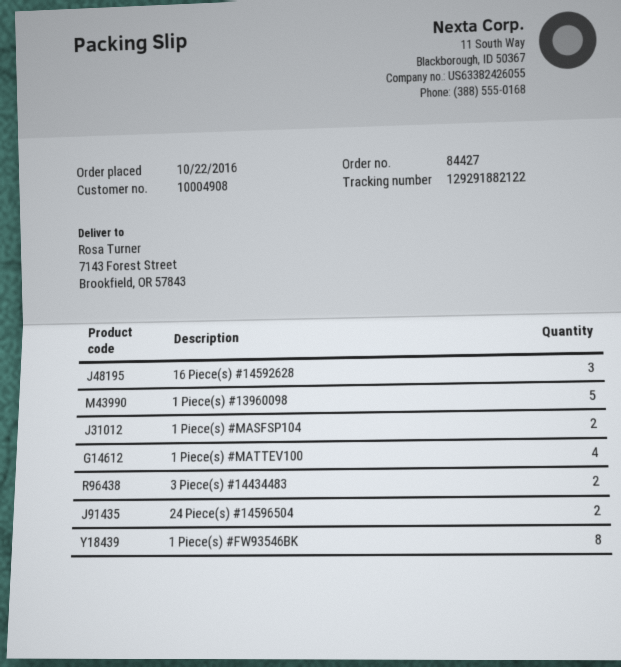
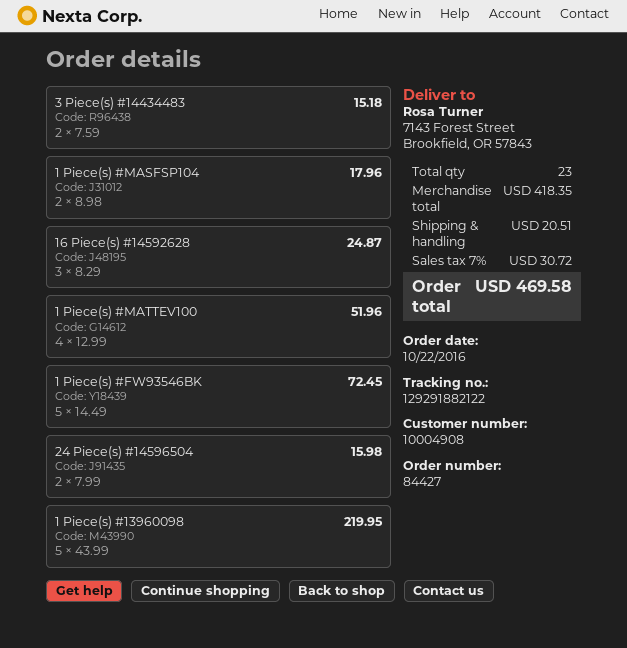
1 Piece(s) #FW93546BK: 8 -> 5

